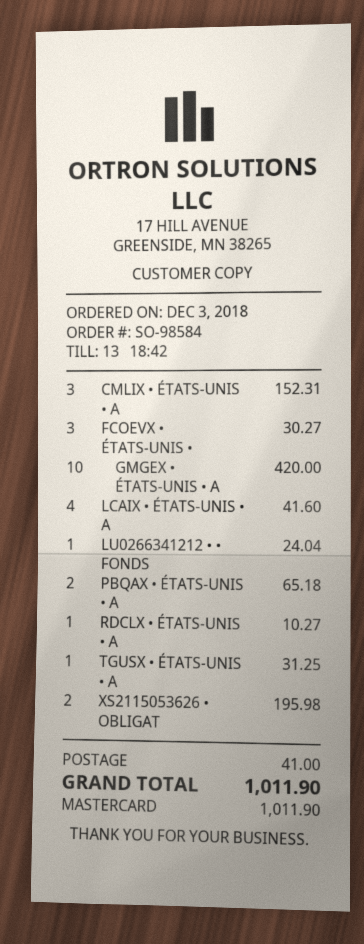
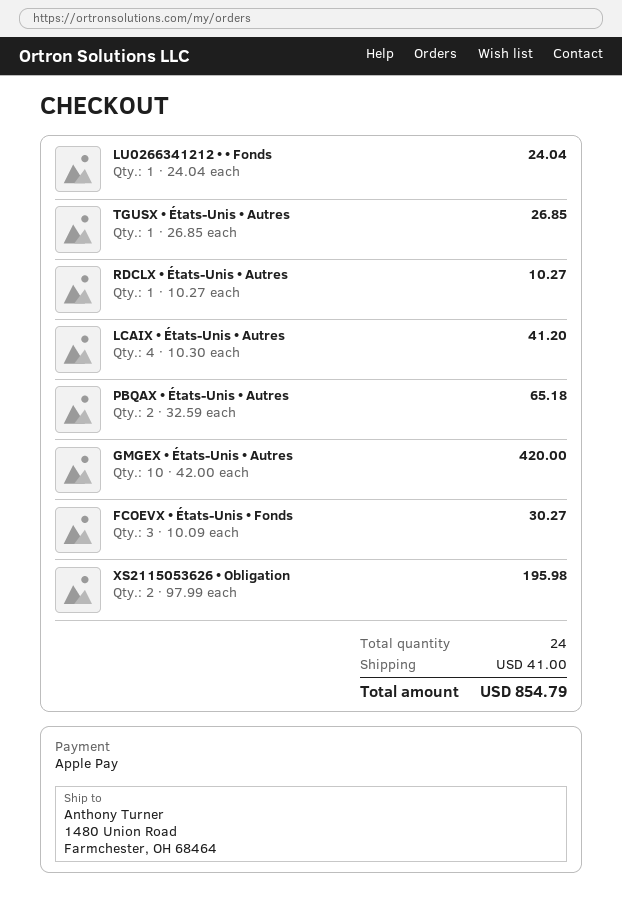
payment method: Mastercard -> Apple Pay
CMLIX • ÉTATS-UNIS • A: 3 for 152.31 -> none
LCAIX • ÉTATS-UNIS • A: 4 for 41.60 -> 4 for 41.20
TGUSX • ÉTATS-UNIS • A: 1 for 31.25 -> 1 for 26.85
total: 1011.90 -> 854.79

